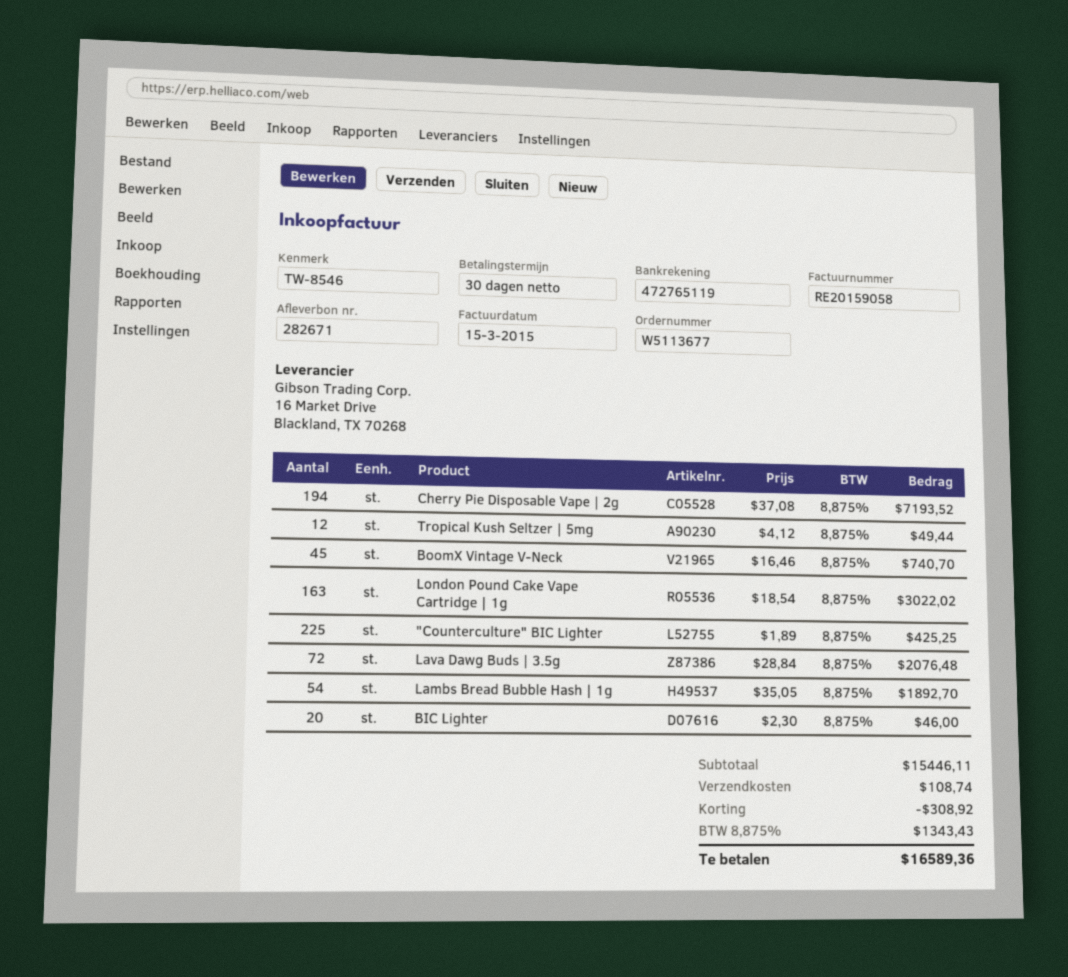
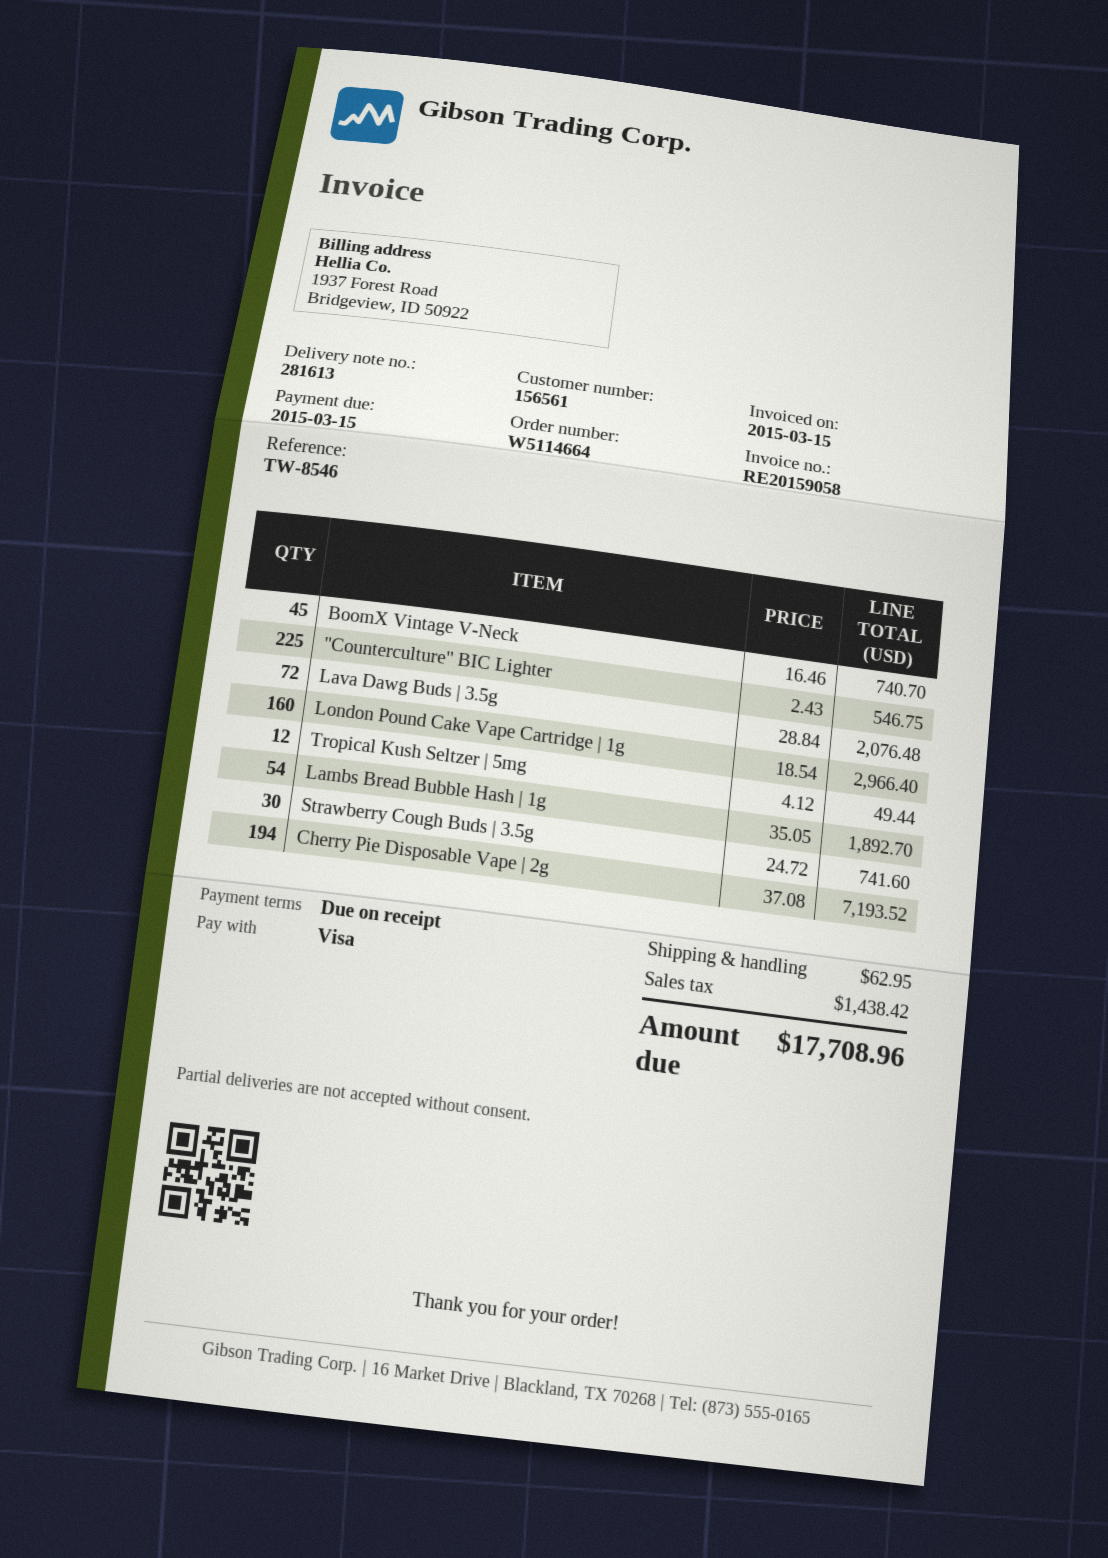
order number: W5113677 -> W5114664
delivery note number: 282671 -> 281613
payment terms: 30 days -> on receipt
London Pound Cake Vape Cartridge | 1g: 163 x 18.54 = 3022.02 -> 160 x 18.54 = 2966.40
"Counterculture" BIC Lighter: 225 x 1.89 = 425.25 -> 225 x 2.43 = 546.75
BIC Lighter: 20 x 2.30 = 46.00 -> none
Strawberry Cough Buds | 3.5g: none -> 30 x 24.72 = 741.60
discount: 308.92 -> none
shipping: 108.74 -> 62.95
tax: 1343.43 -> 1438.42
total: 16589.36 -> 17708.96

